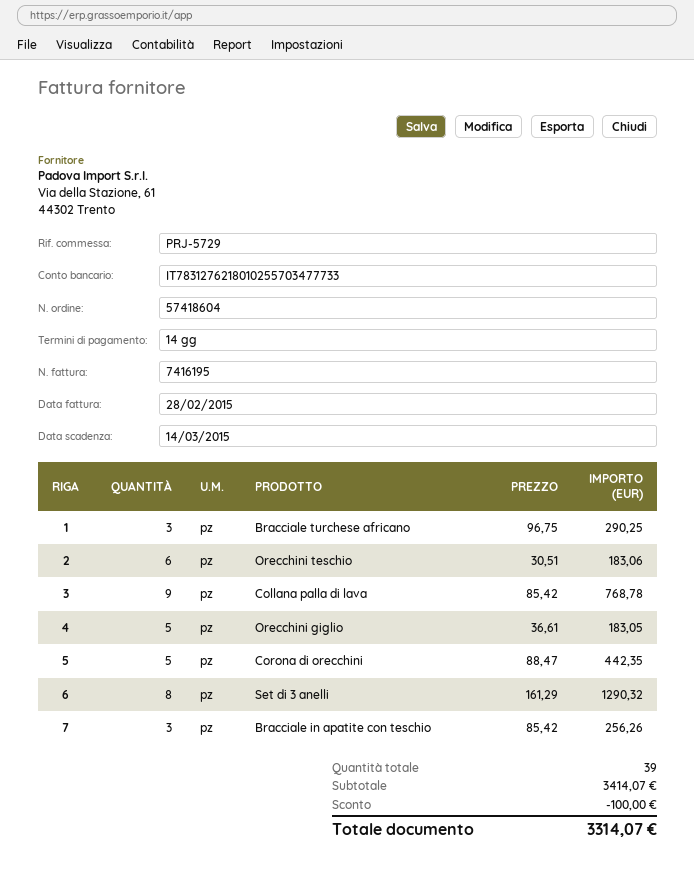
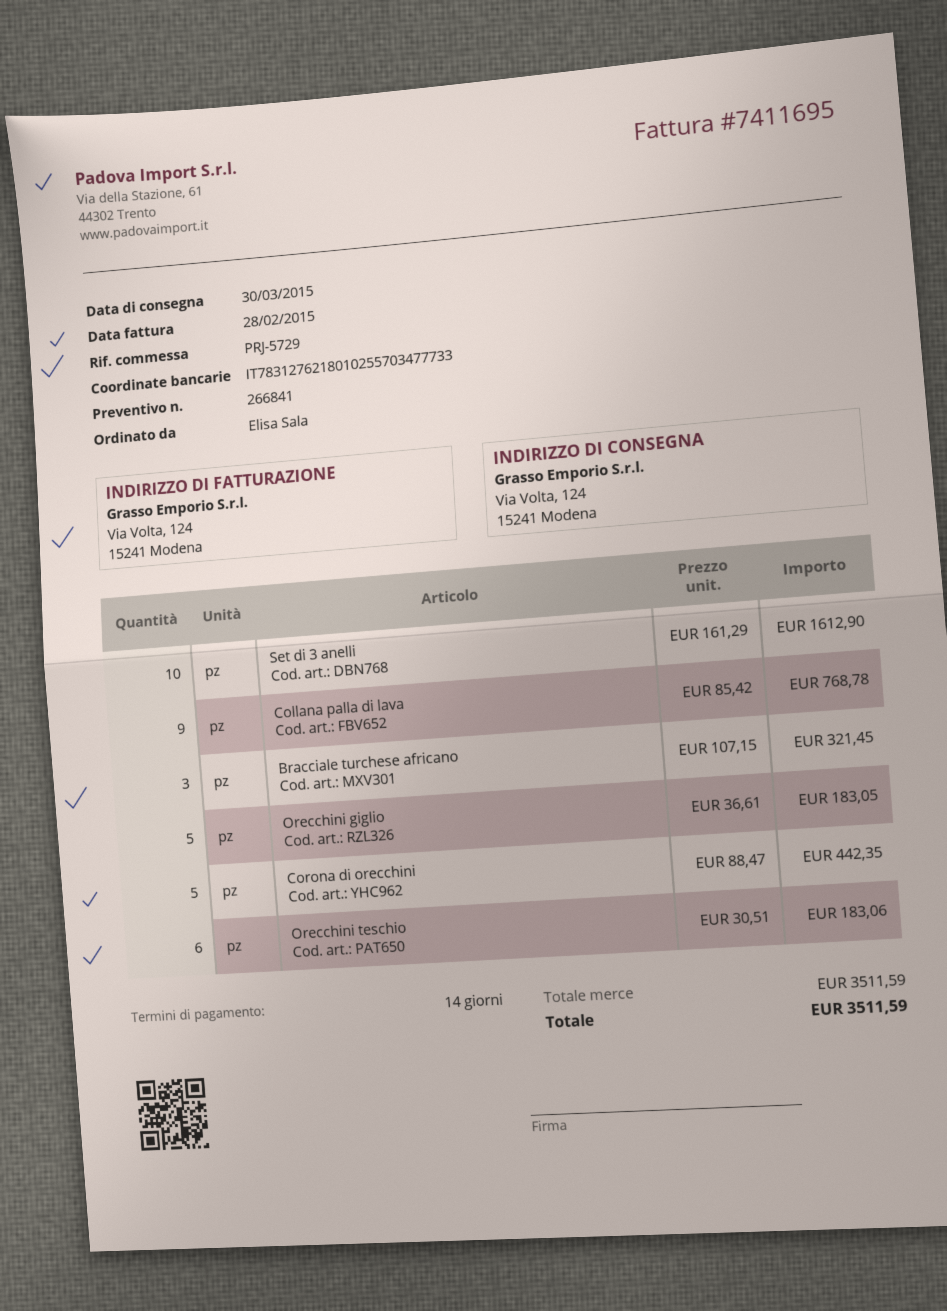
invoice number: 7416195 -> 7411695
Bracciale turchese africano: 3 x 96.75 = 290.25 -> 3 x 107.15 = 321.45
Set di 3 anelli: 8 x 161.29 = 1290.32 -> 10 x 161.29 = 1612.90
Bracciale in apatite con teschio: 3 x 85.42 = 256.26 -> none
subtotal: 3414.07 -> 3511.59
discount: 100.00 -> none
total: 3314.07 -> 3511.59

